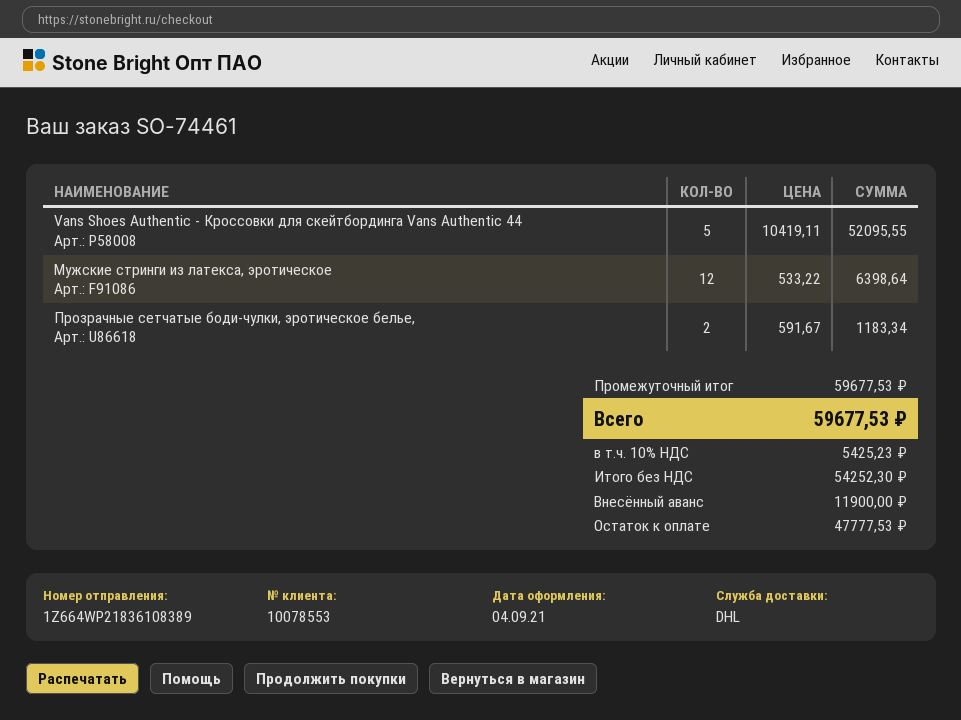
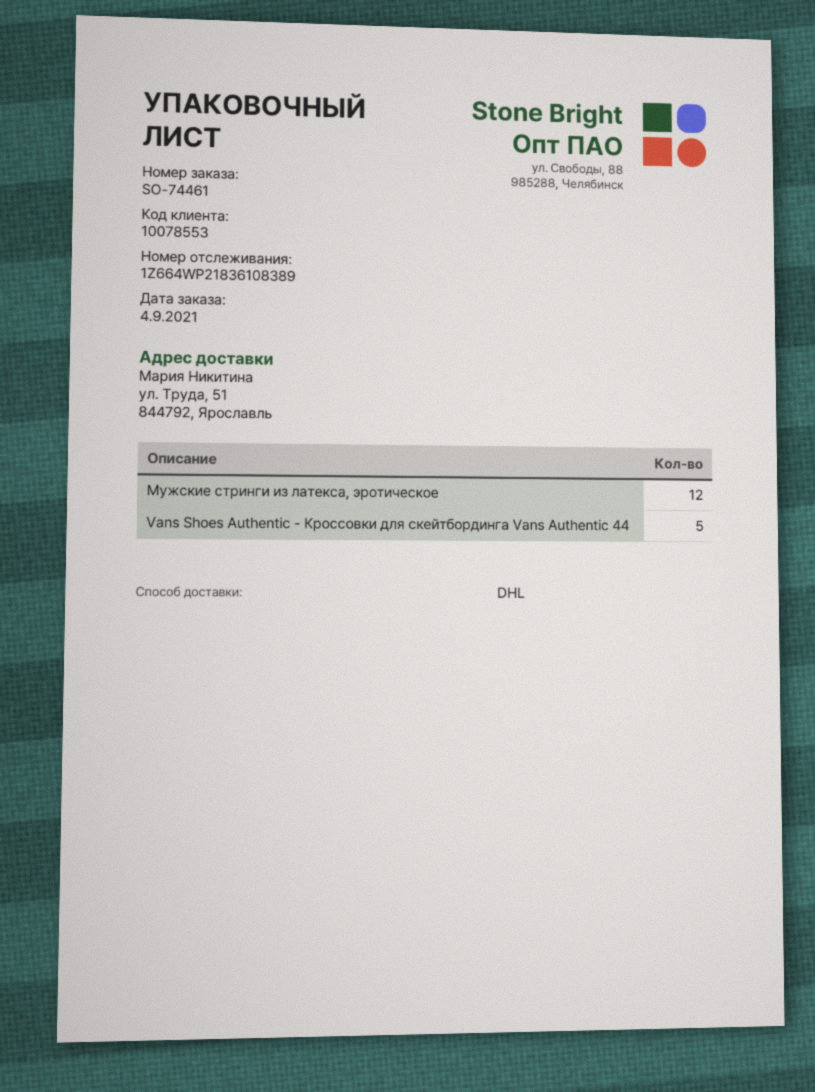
Прозрачные сетчатые боди-чулки, эротическое белье,: 2 -> none

